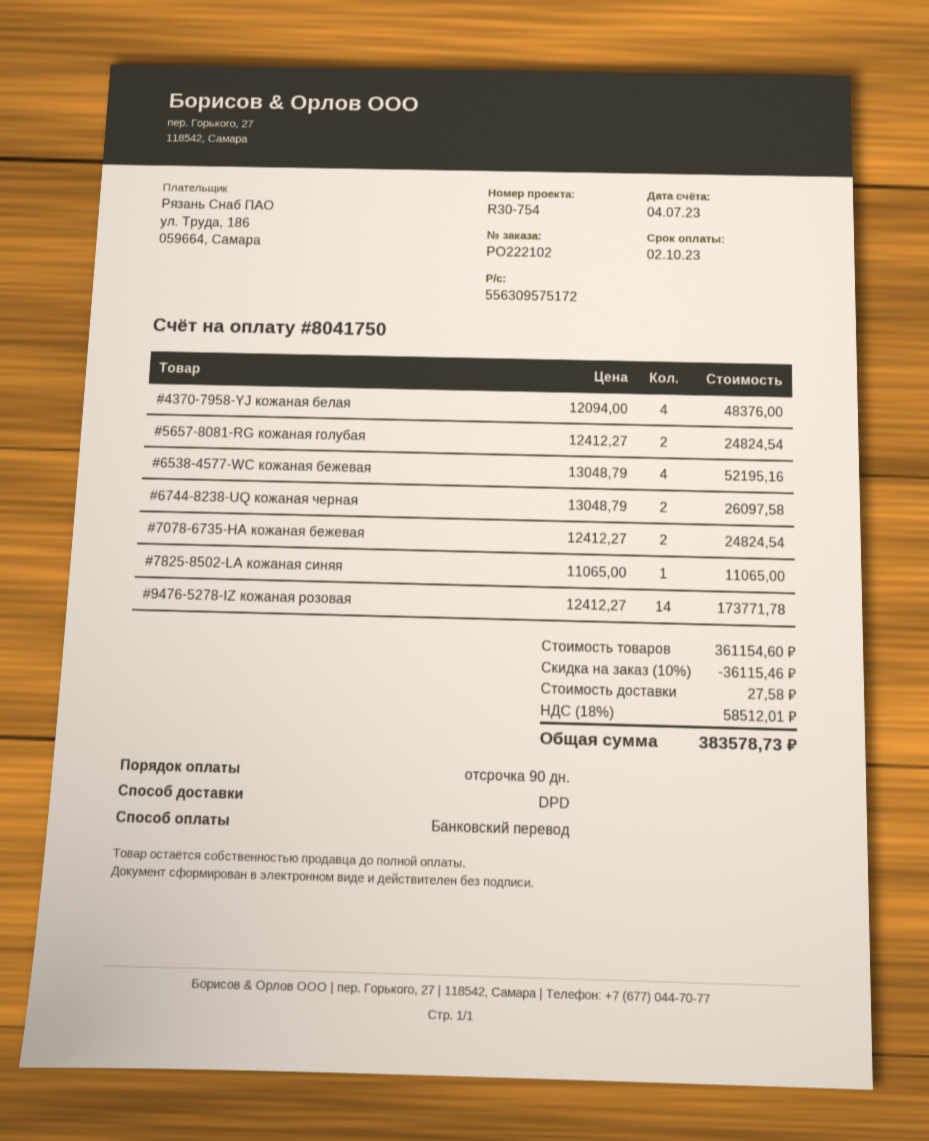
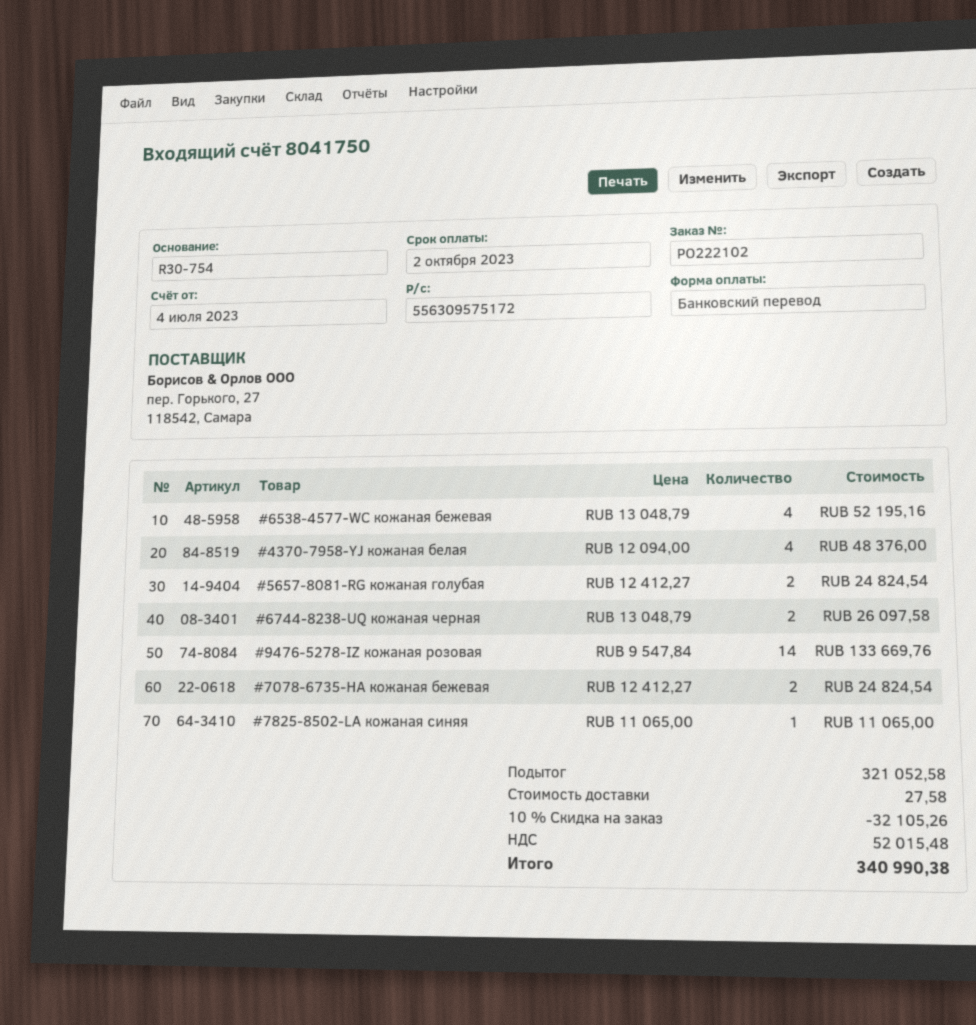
#9476-5278-IZ кожаная розовая: 14 x 12412.27 = 173771.78 -> 14 x 9547.84 = 133669.76
subtotal: 361154.60 -> 321052.58
discount: 10% = 36115.46 -> 10% = 32105.26
tax: 58512.01 -> 52015.48
total: 383578.73 -> 340990.38

